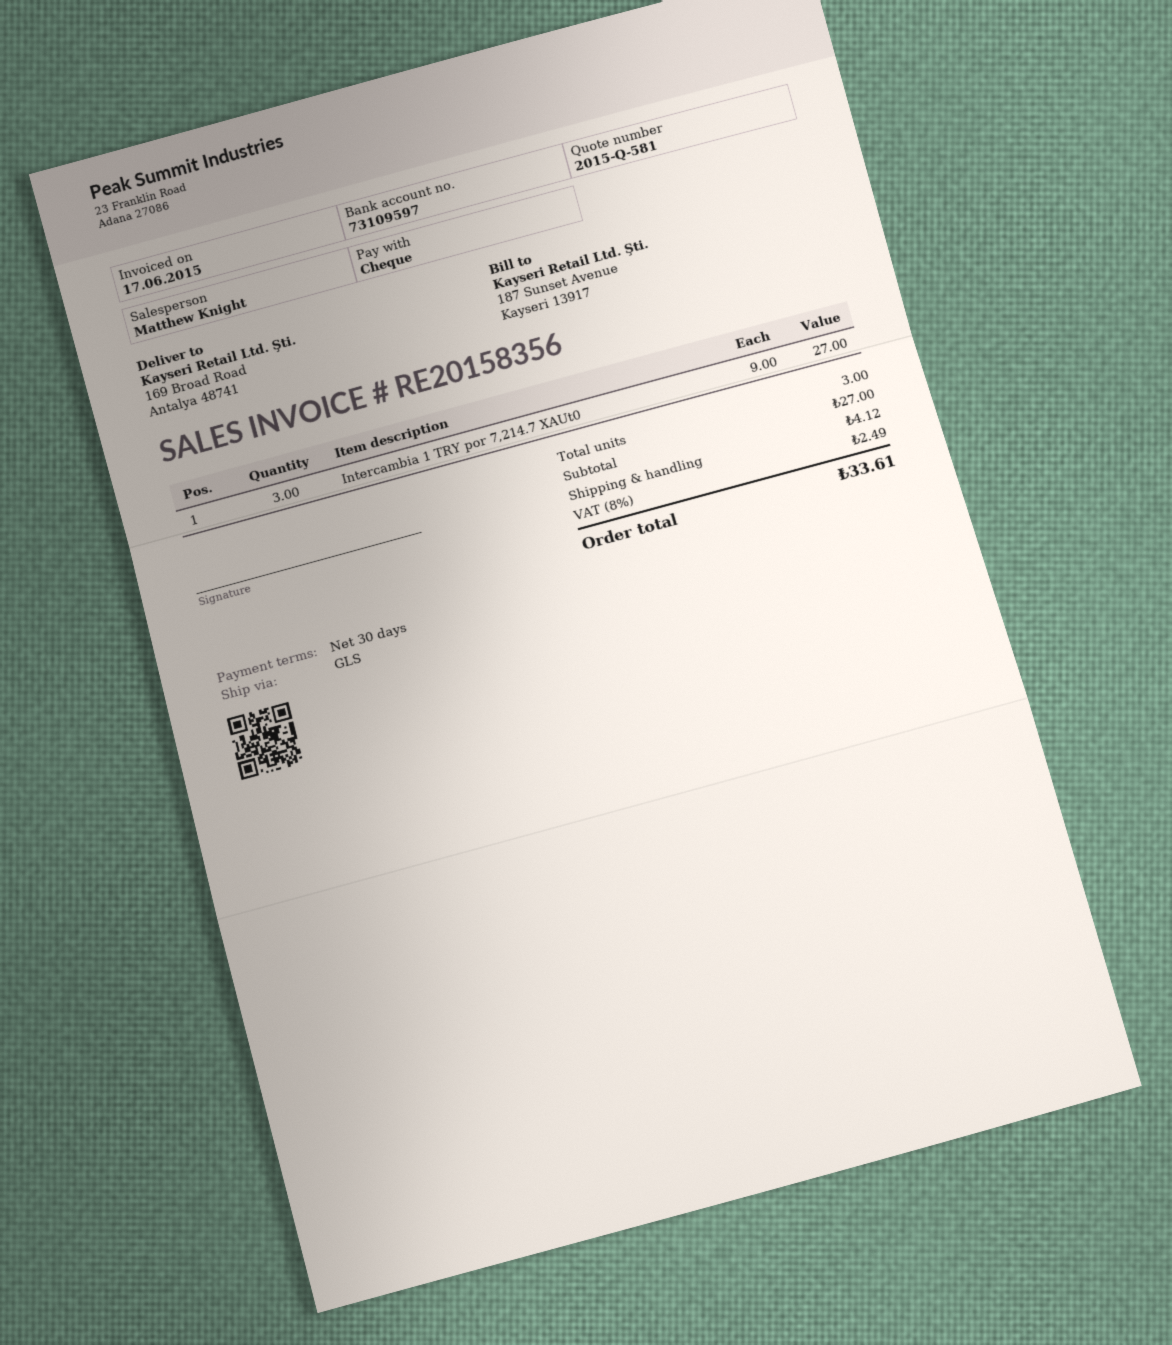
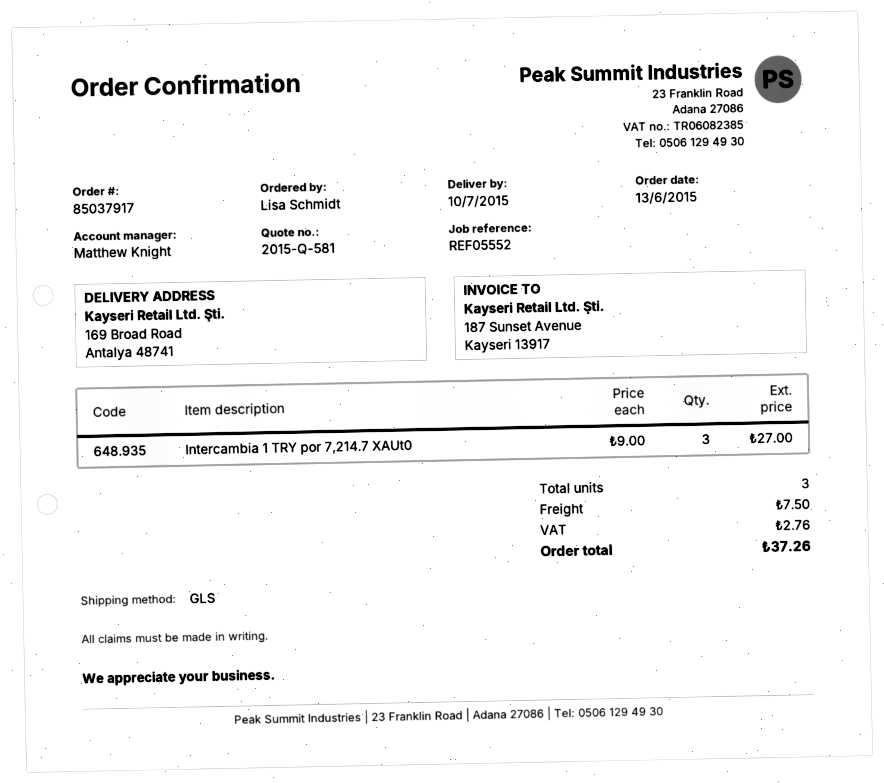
shipping: 4.12 -> 7.50
tax: 2.49 -> 2.76
total: 33.61 -> 37.26

